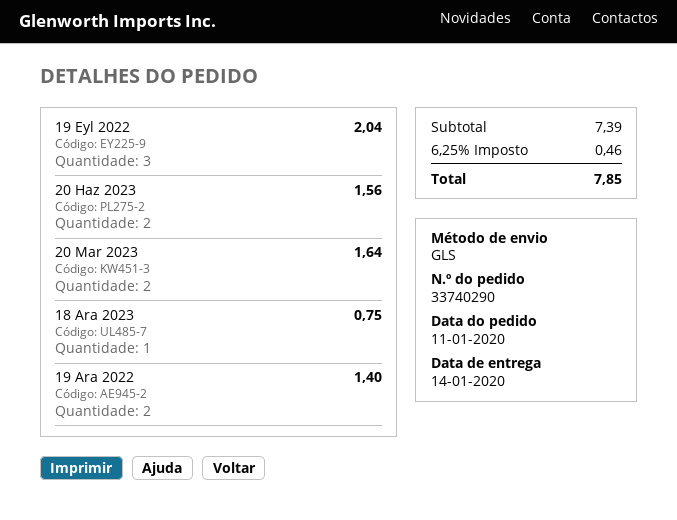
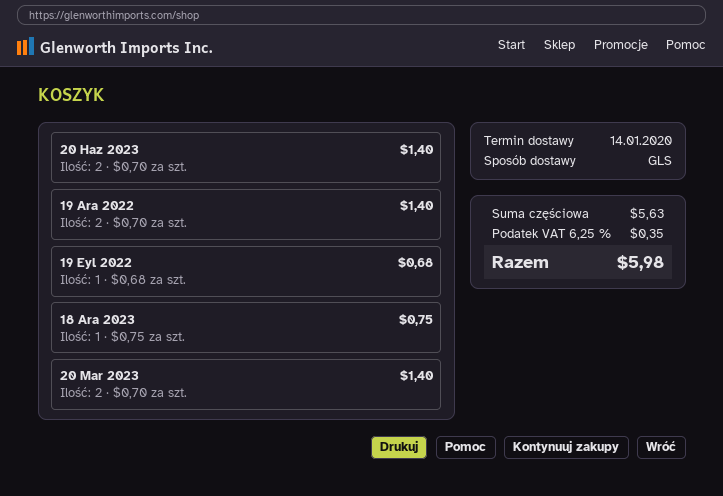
19 Eyl 2022: 3 for 2.04 -> 1 for 0.68
20 Haz 2023: 2 for 1.56 -> 2 for 1.40
20 Mar 2023: 2 for 1.64 -> 2 for 1.40
subtotal: 7.39 -> 5.63
tax: 6.25% = 0.46 -> 6.25% = 0.35
total: 7.85 -> 5.98

